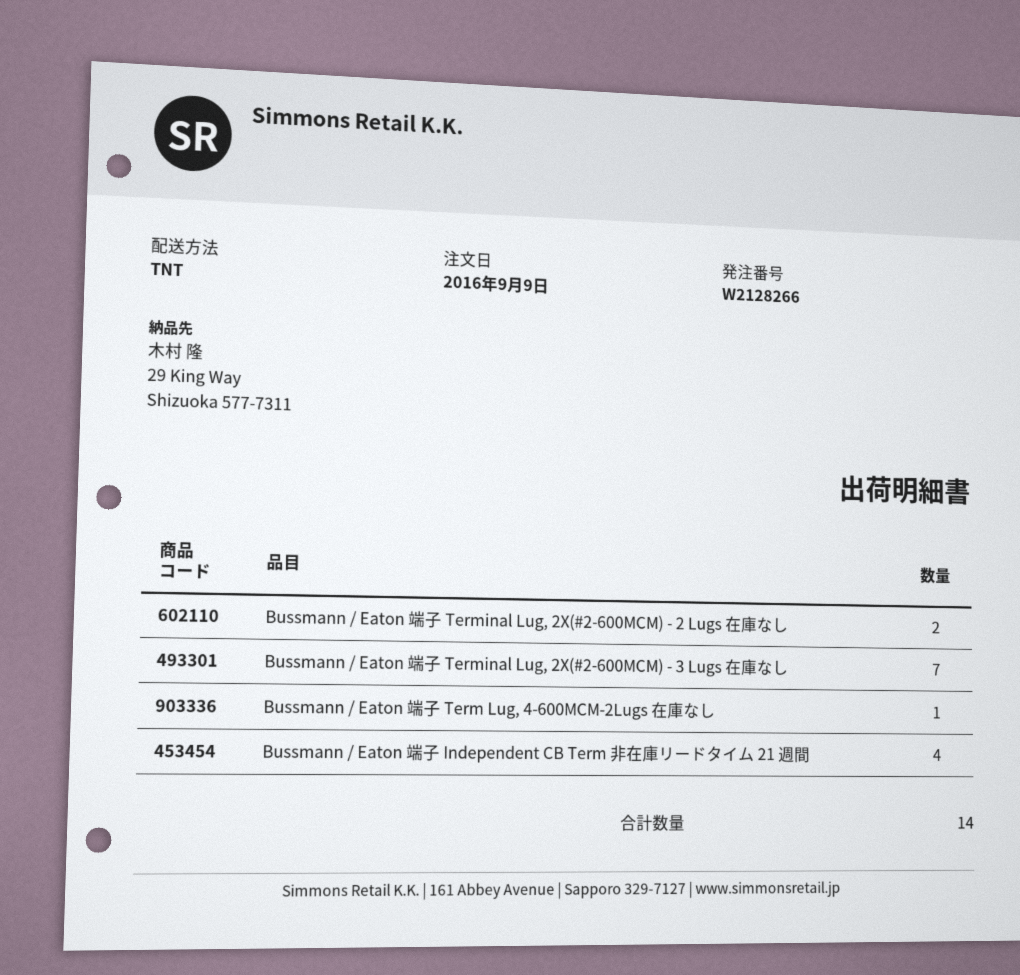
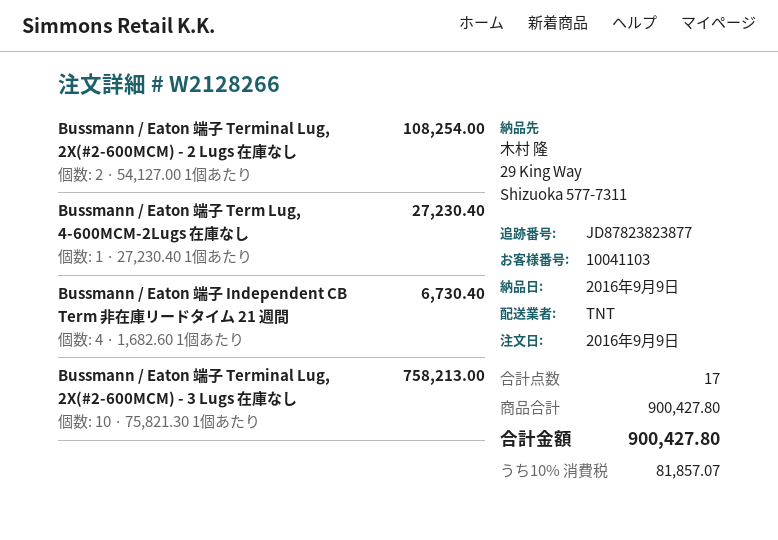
Bussmann / Eaton 端子 Terminal Lug, 2X(#2-600MCM) - 3 Lugs 在庫なし: 7 -> 10
total quantity: 14 -> 17

